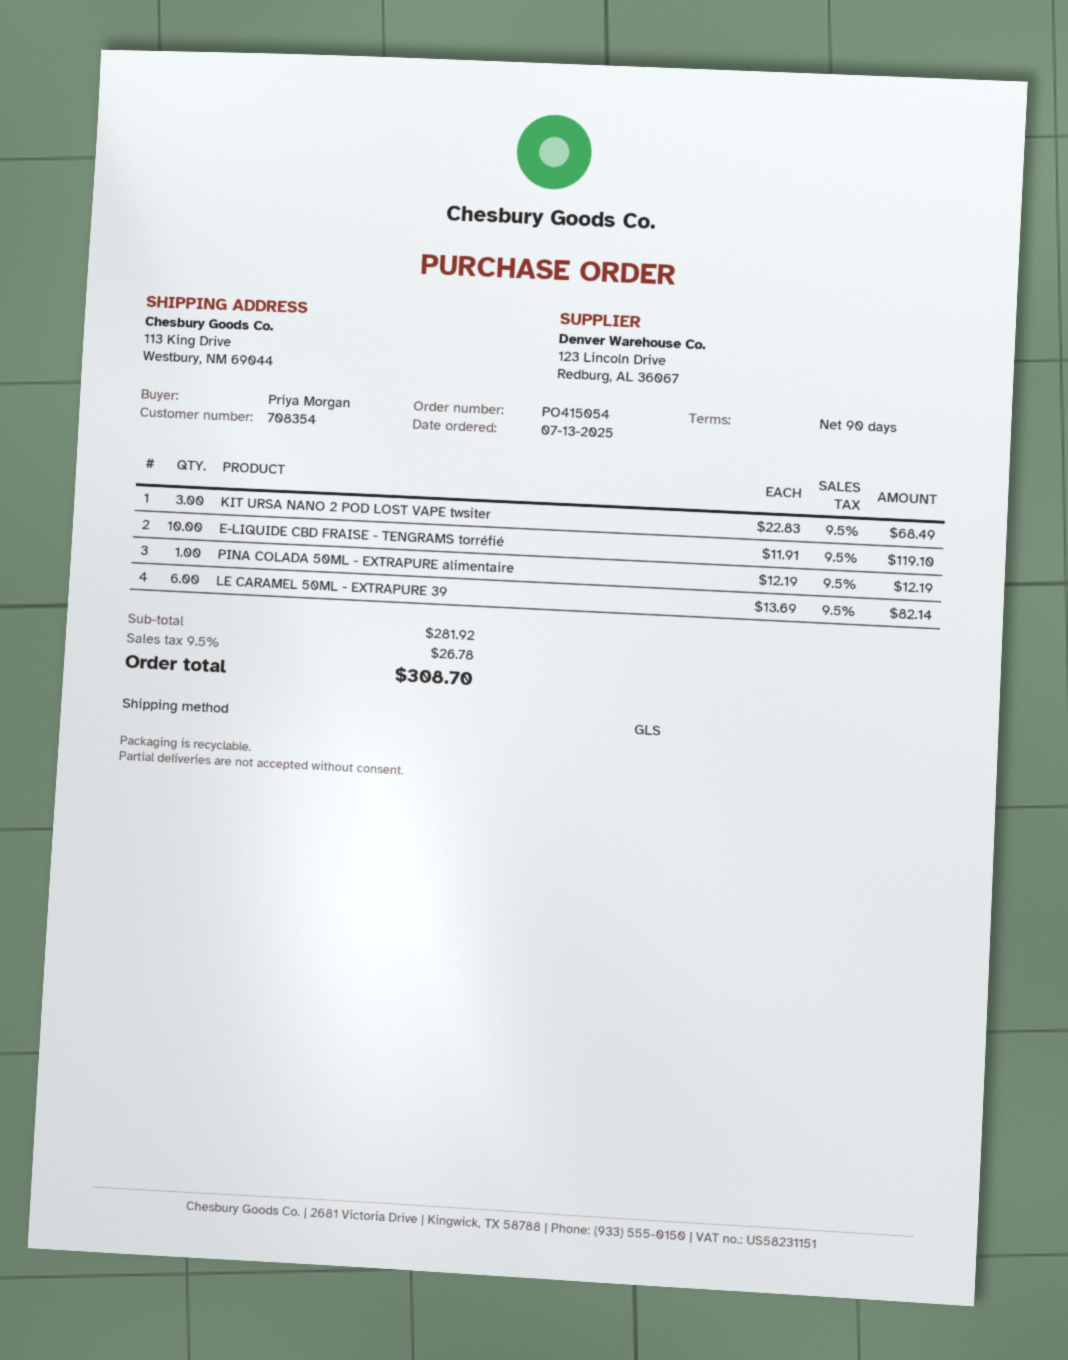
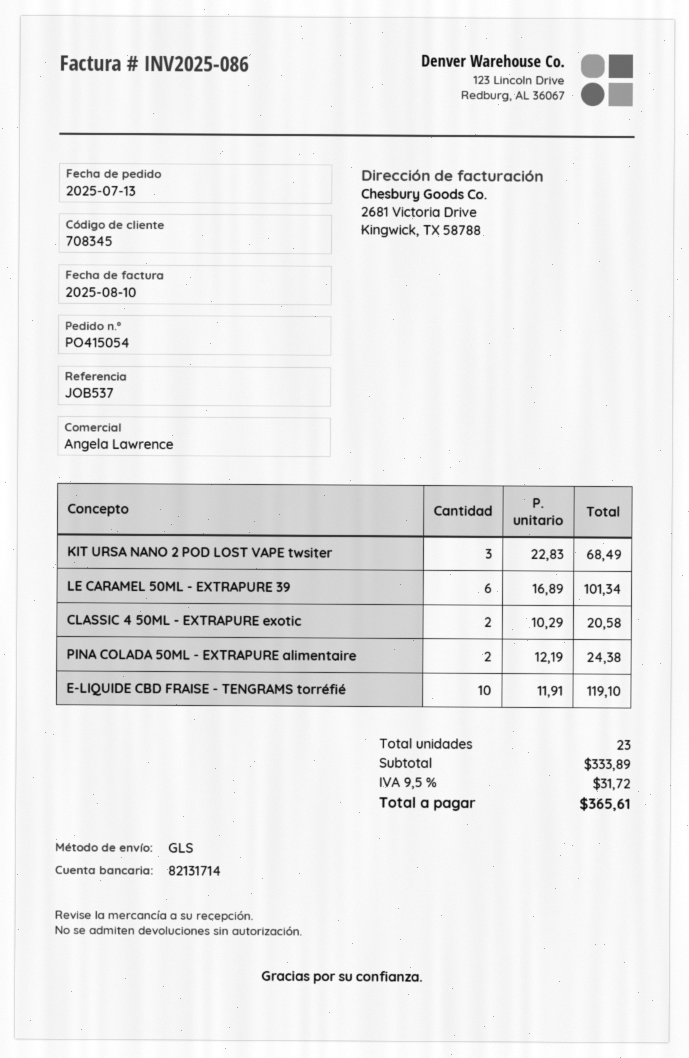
customer number: 708354 -> 708345
PINA COLADA 50ML - EXTRAPURE alimentaire: 1 x 12.19 = 12.19 -> 2 x 12.19 = 24.38
LE CARAMEL 50ML - EXTRAPURE 39: 6 x 13.69 = 82.14 -> 6 x 16.89 = 101.34
CLASSIC 4 50ML - EXTRAPURE exotic: none -> 2 x 10.29 = 20.58
subtotal: 281.92 -> 333.89
tax: 9.5% = 26.78 -> 9.5% = 31.72
total: 308.70 -> 365.61

